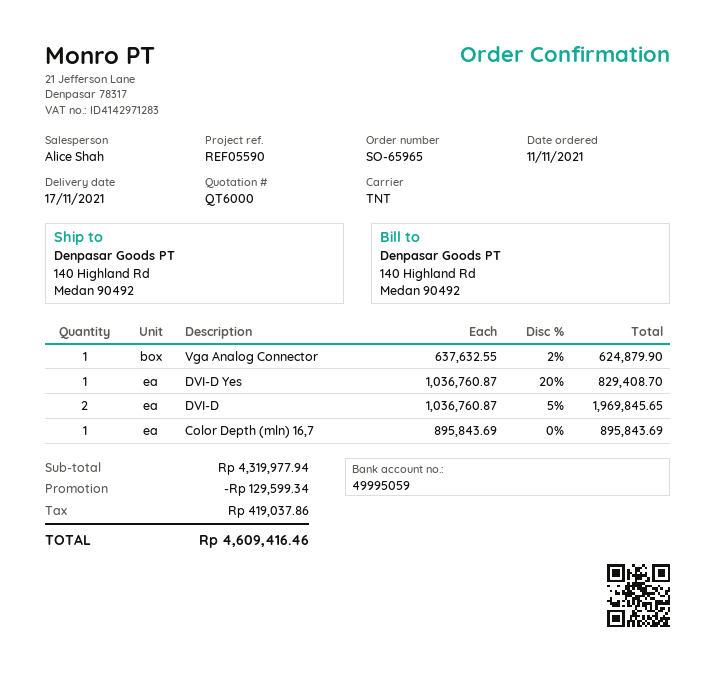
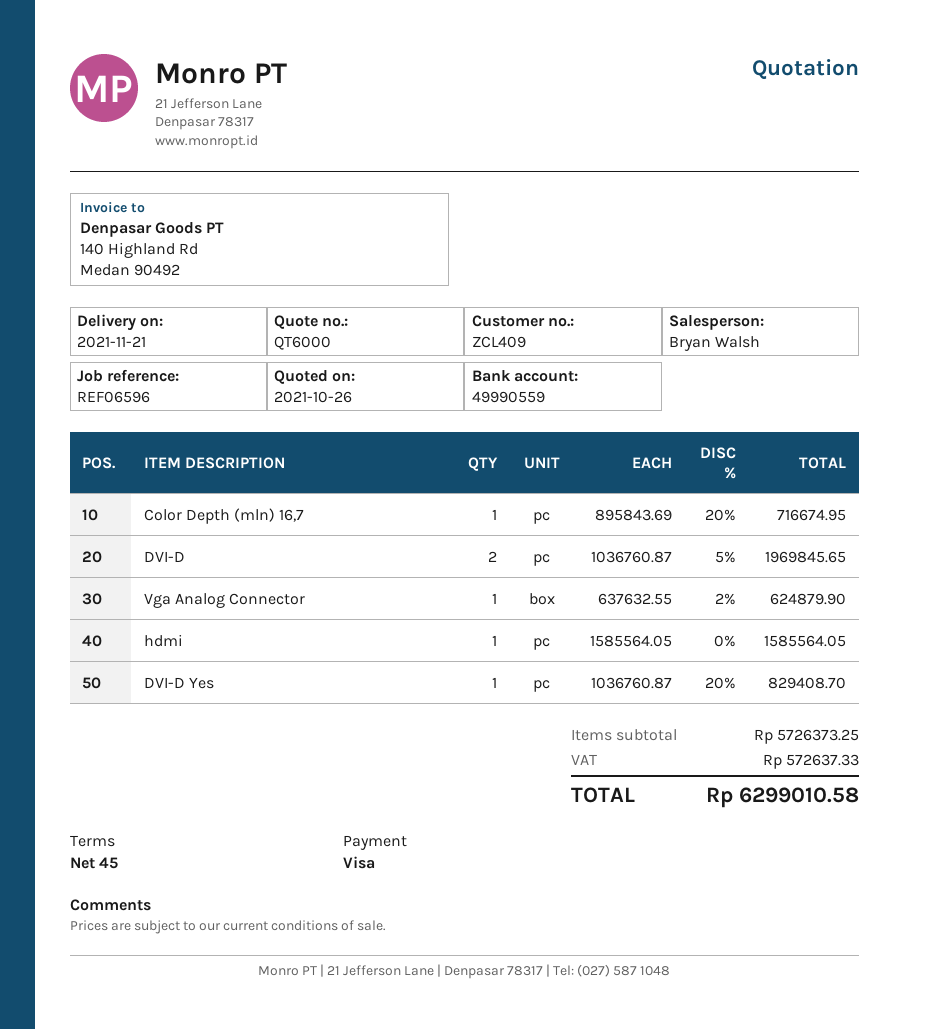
delivery date: 2021-11-17 -> 2021-11-21
reference: REF05590 -> REF06596
sales rep: Alice Shah -> Bryan Walsh
bank account: 49995059 -> 49990559
Color Depth (mln) 16,7: 1 x 895843.69 = 895843.69 -> 1 x 895843.69 - 20% = 716674.95
hdmi: none -> 1 x 1585564.05 = 1585564.05
subtotal: 4319977.94 -> 5726373.25
discount: 129599.34 -> none
tax: 419037.86 -> 572637.33
total: 4609416.46 -> 6299010.58

